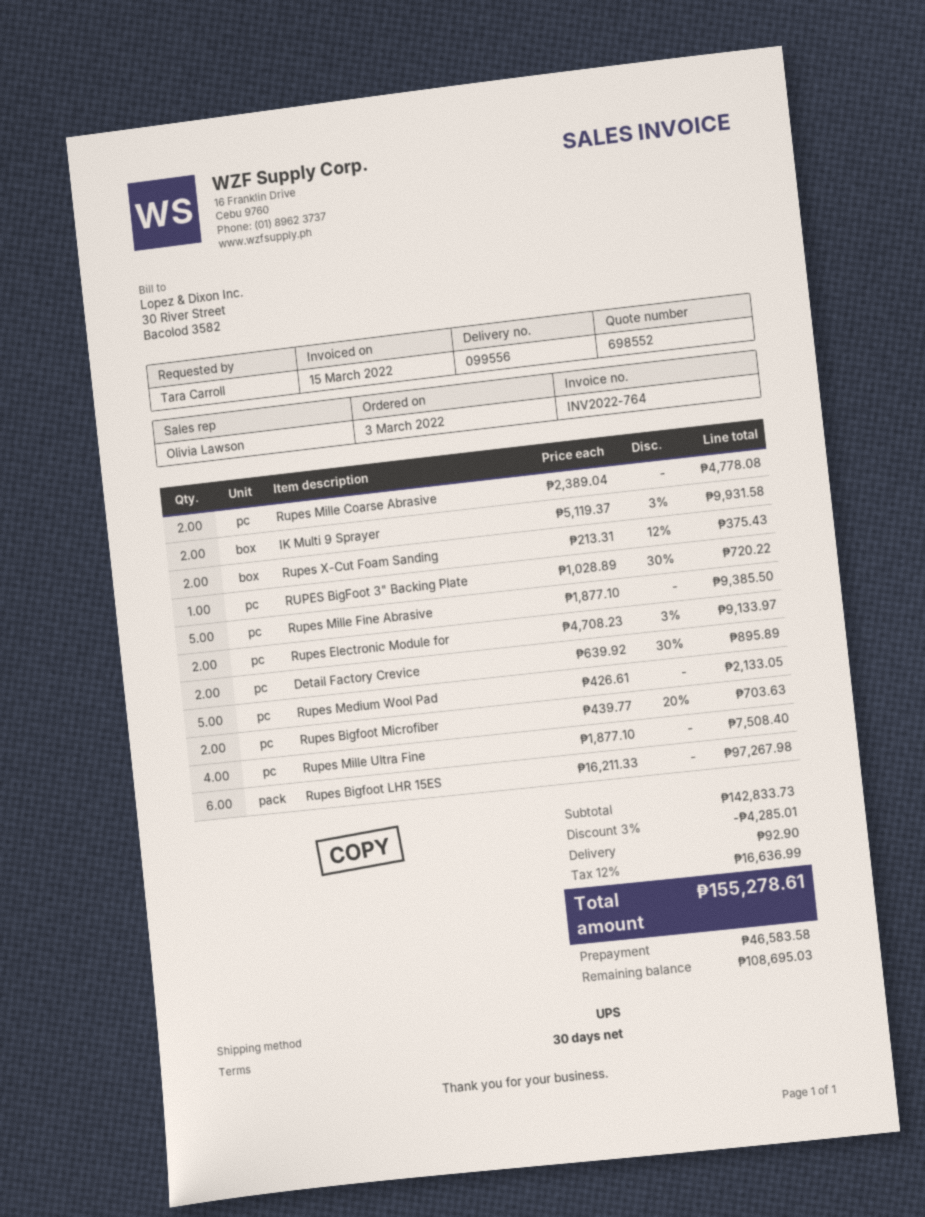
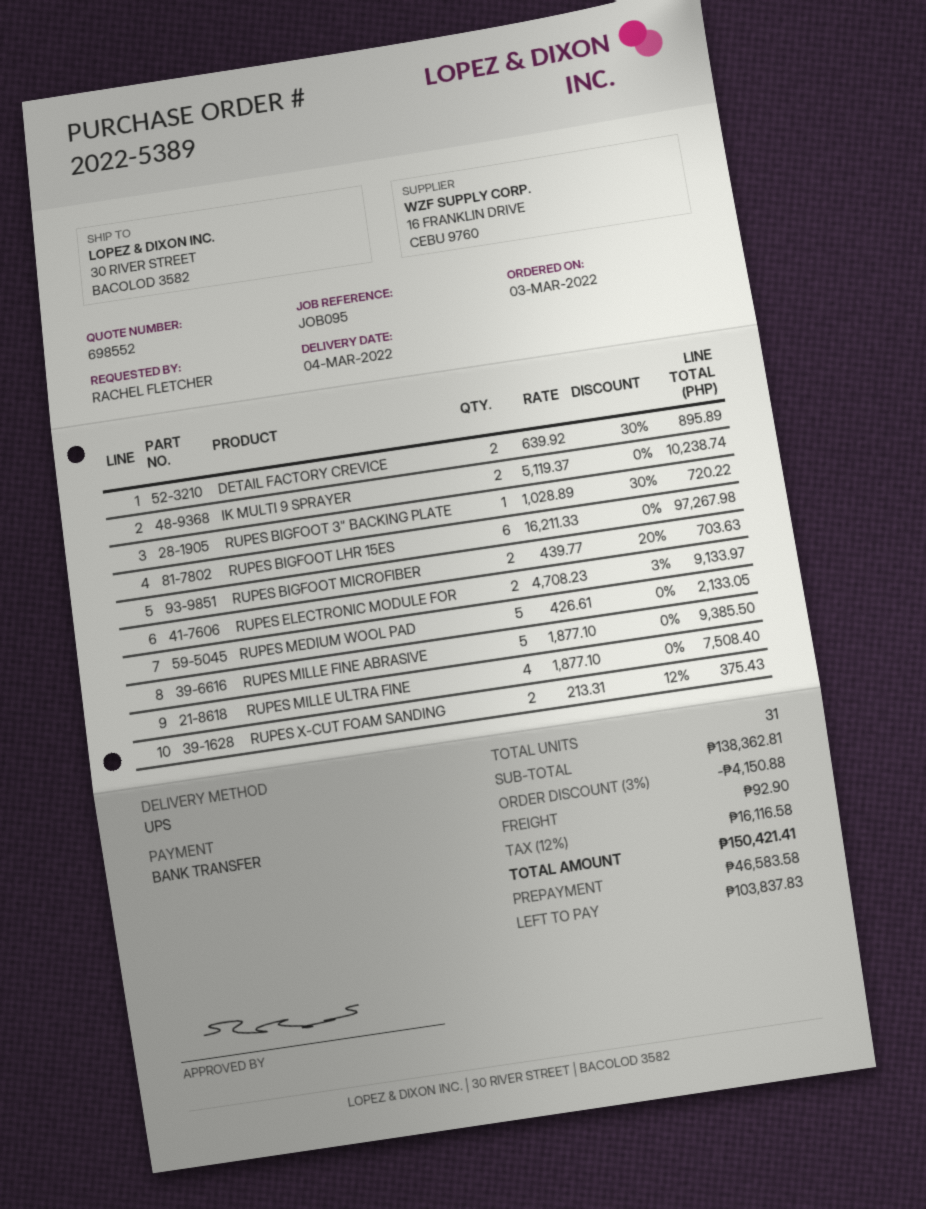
ordered by: Tara Carroll -> RACHEL FLETCHER
Rupes Mille Coarse Abrasive: 2 x 2389.04 = 4778.08 -> none
IK Multi 9 Sprayer: 2 x 5119.37 - 3% = 9931.58 -> 2 x 5119.37 = 10238.74
subtotal: 142833.73 -> 138362.81
discount: 3% = 4285.01 -> 3% = 4150.88
tax: 12% = 16636.99 -> 12% = 16116.58
total: 155278.61 -> 150421.41
balance: 108695.03 -> 103837.83

